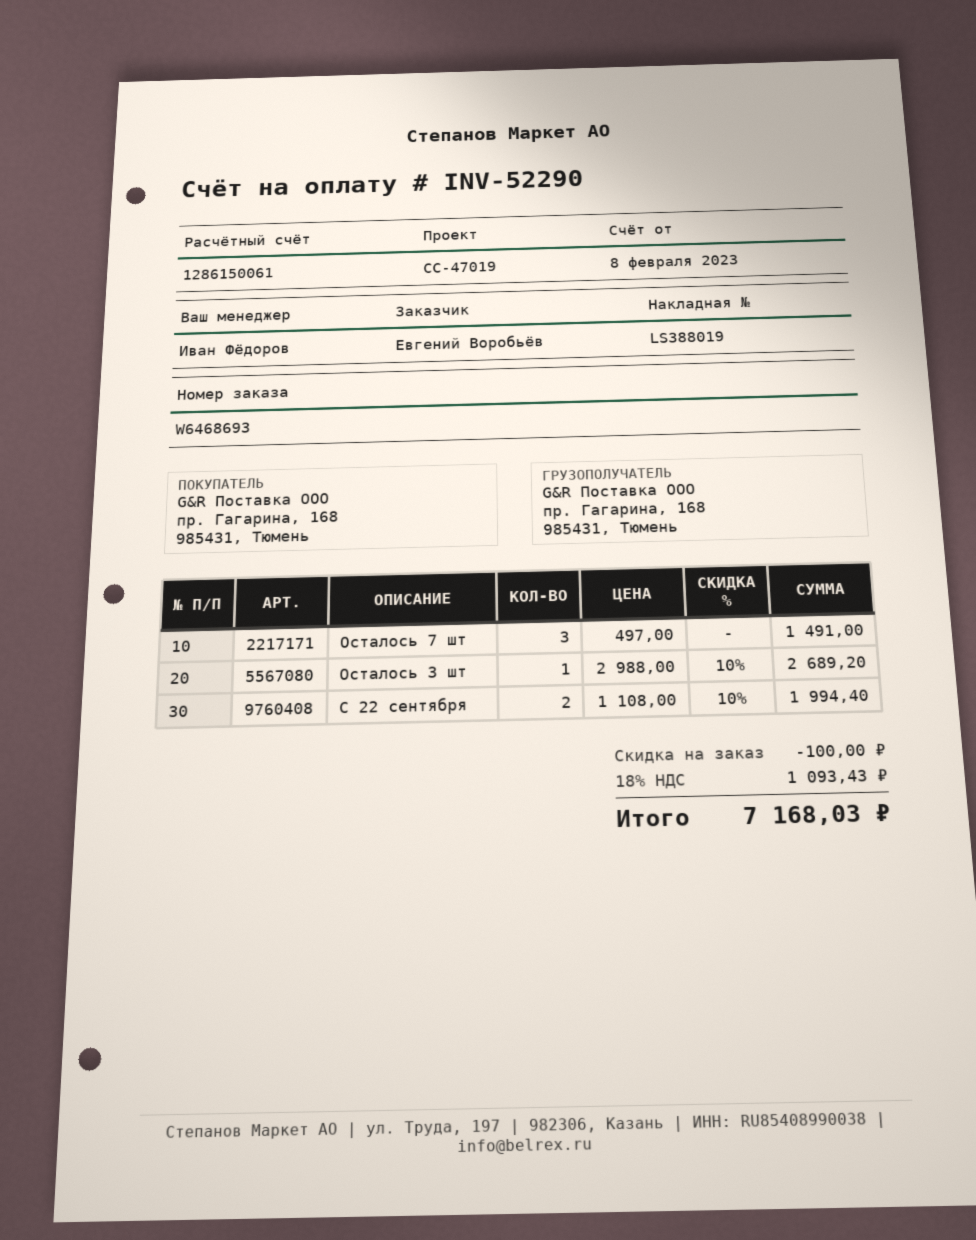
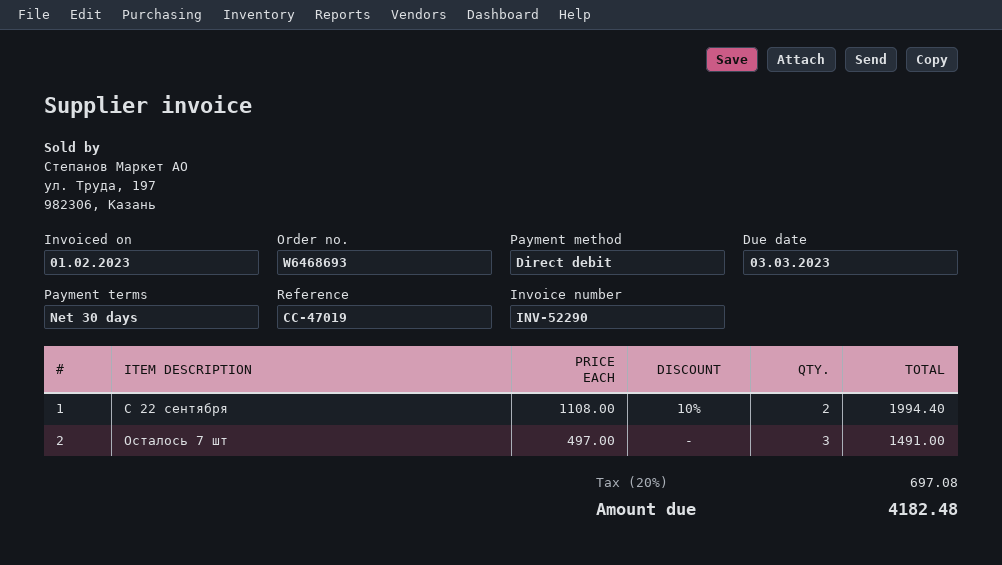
invoice date: 2023-02-08 -> 2023-02-01
Осталось 3 шт: 1 x 2988.00 - 10% = 2689.20 -> none
discount: 100.00 -> none
tax: 18% = 1093.43 -> 20% = 697.08
total: 7168.03 -> 4182.48

